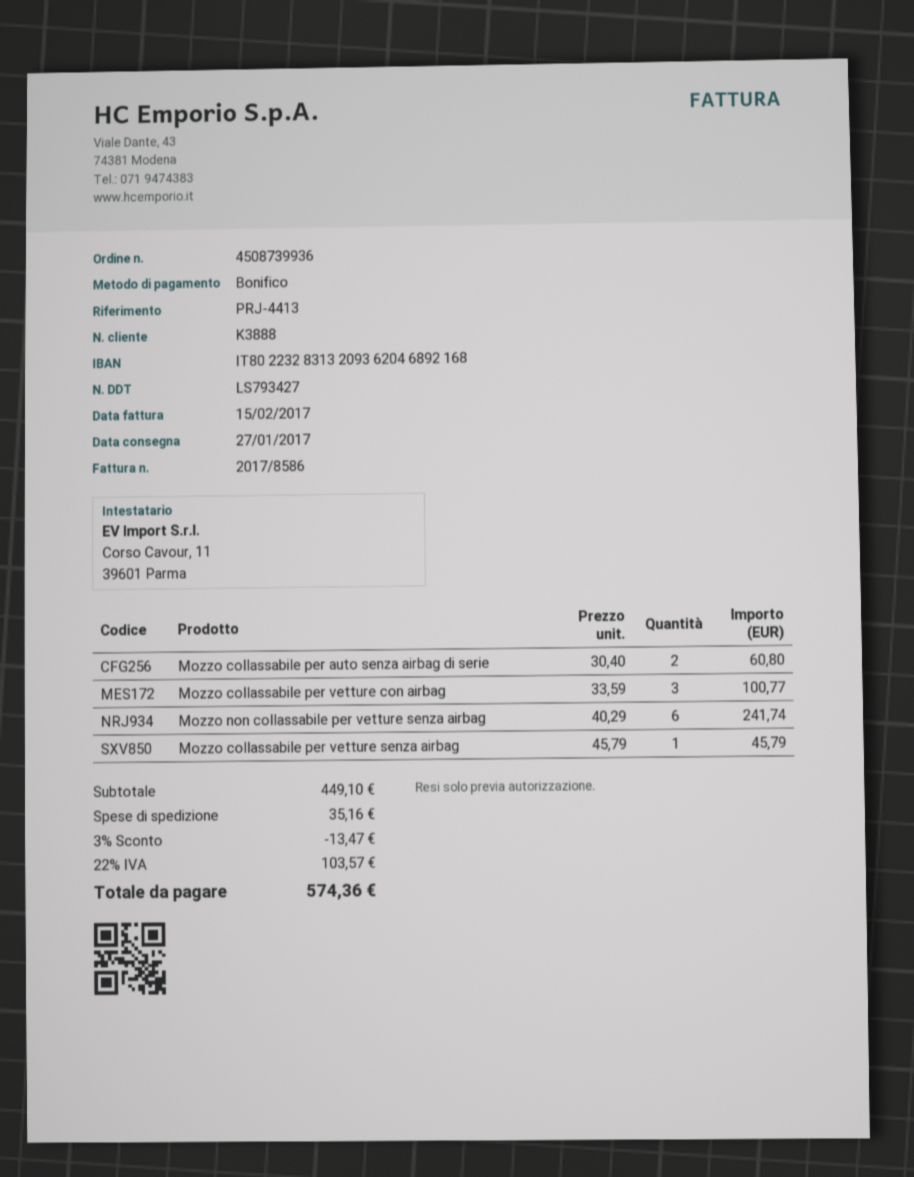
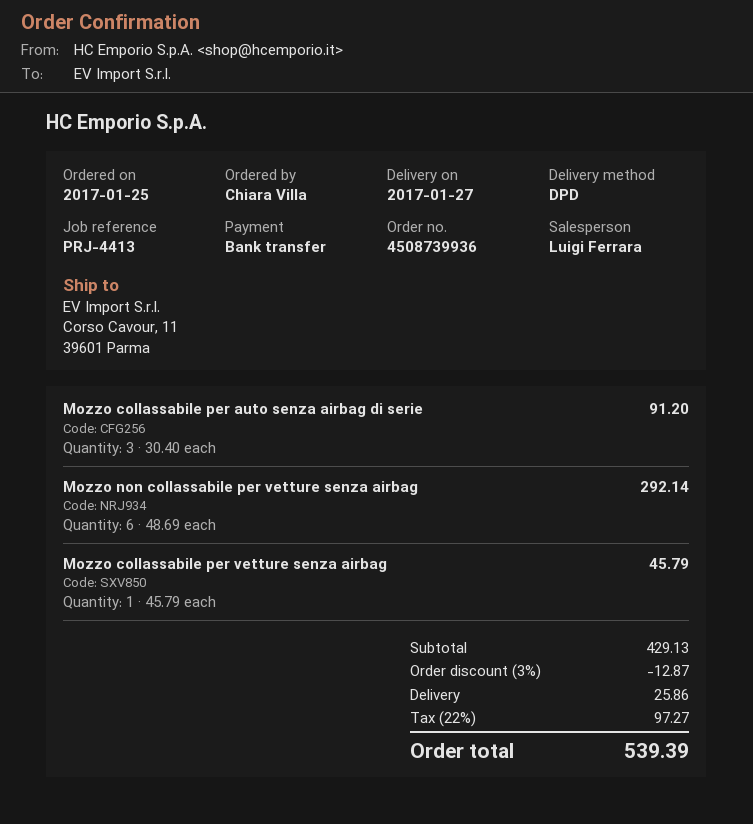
Mozzo collassabile per auto senza airbag di serie: 2 x 30.40 = 60.80 -> 3 x 30.40 = 91.20
Mozzo collassabile per vetture con airbag: 3 x 33.59 = 100.77 -> none
Mozzo non collassabile per vetture senza airbag: 6 x 40.29 = 241.74 -> 6 x 48.69 = 292.14
subtotal: 449.10 -> 429.13
discount: 3% = 13.47 -> 3% = 12.87
shipping: 35.16 -> 25.86
tax: 22% = 103.57 -> 22% = 97.27
total: 574.36 -> 539.39

